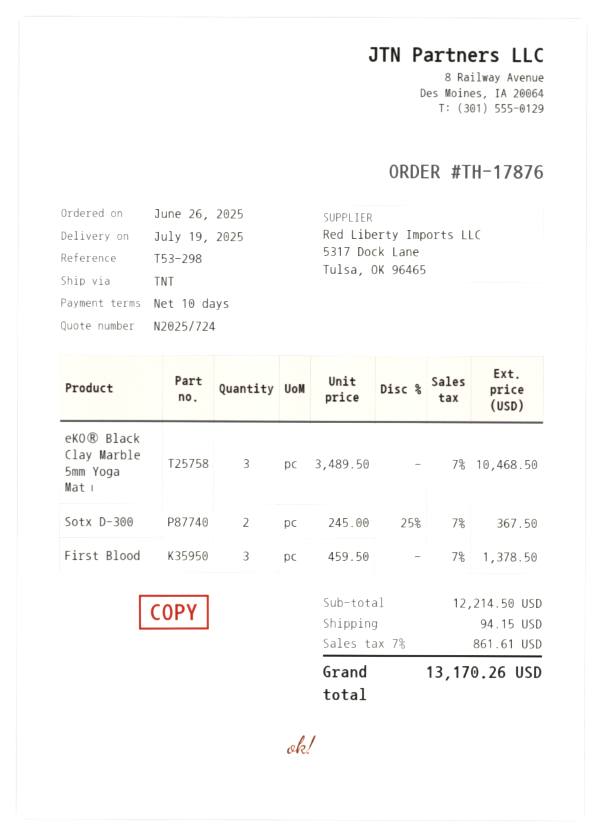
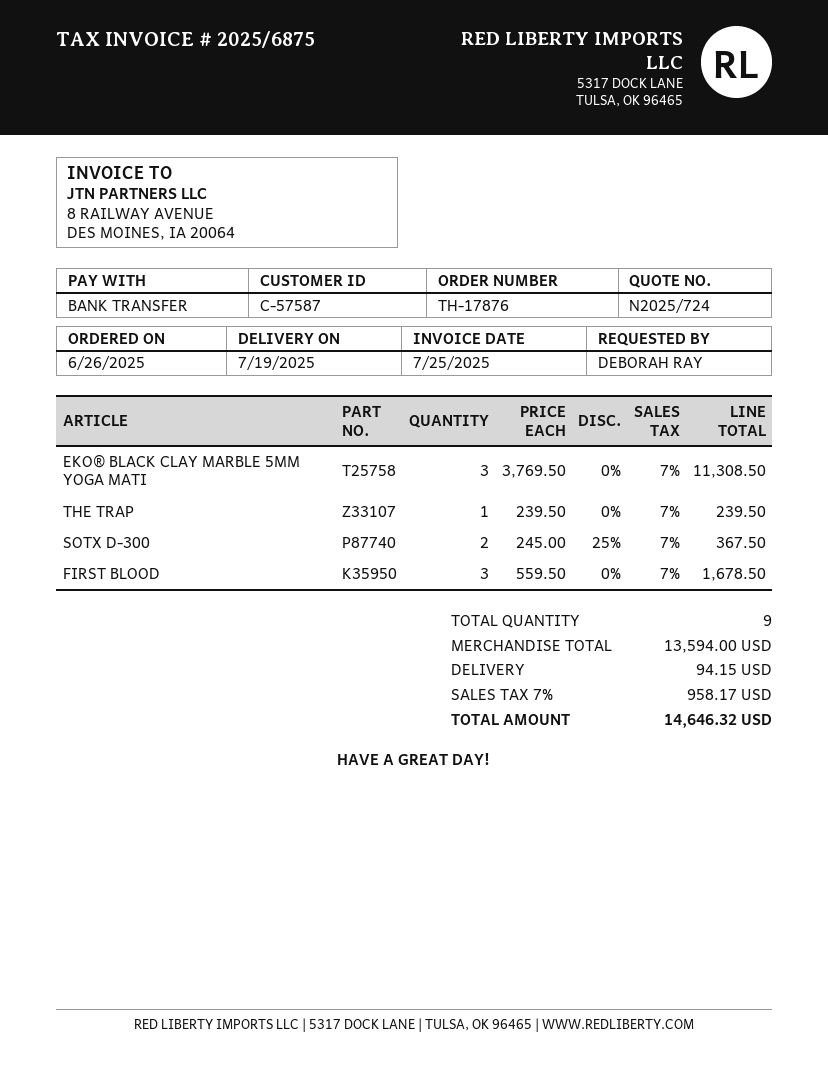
eKO® Black Clay Marble 5mm Yoga Matı: 3 x 3489.50 = 10468.50 -> 3 x 3769.50 = 11308.50
First Blood: 3 x 459.50 = 1378.50 -> 3 x 559.50 = 1678.50
THE TRAP: none -> 1 x 239.50 = 239.50
subtotal: 12214.50 -> 13594.00
tax: 7% = 861.61 -> 7% = 958.17
total: 13170.26 -> 14646.32

